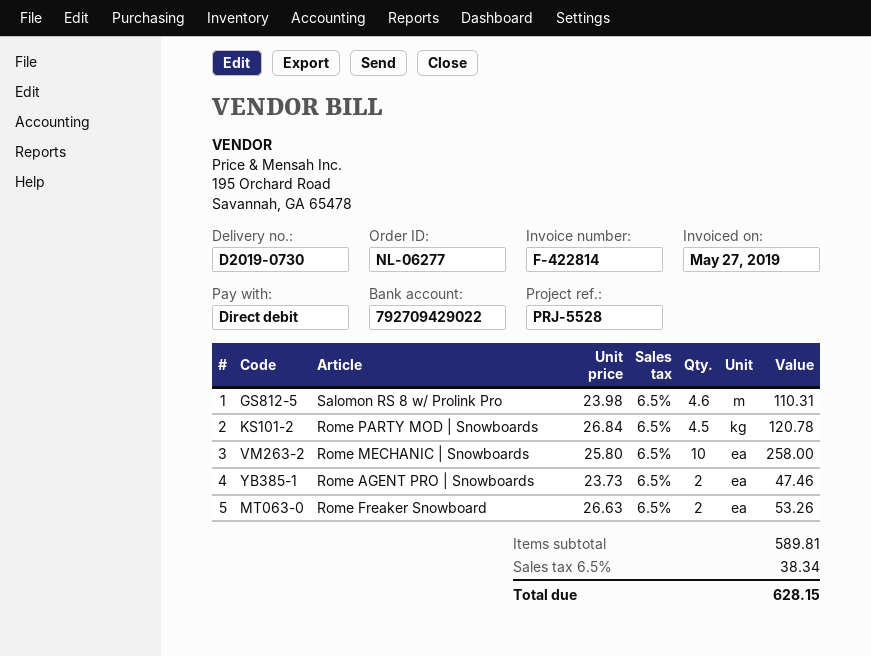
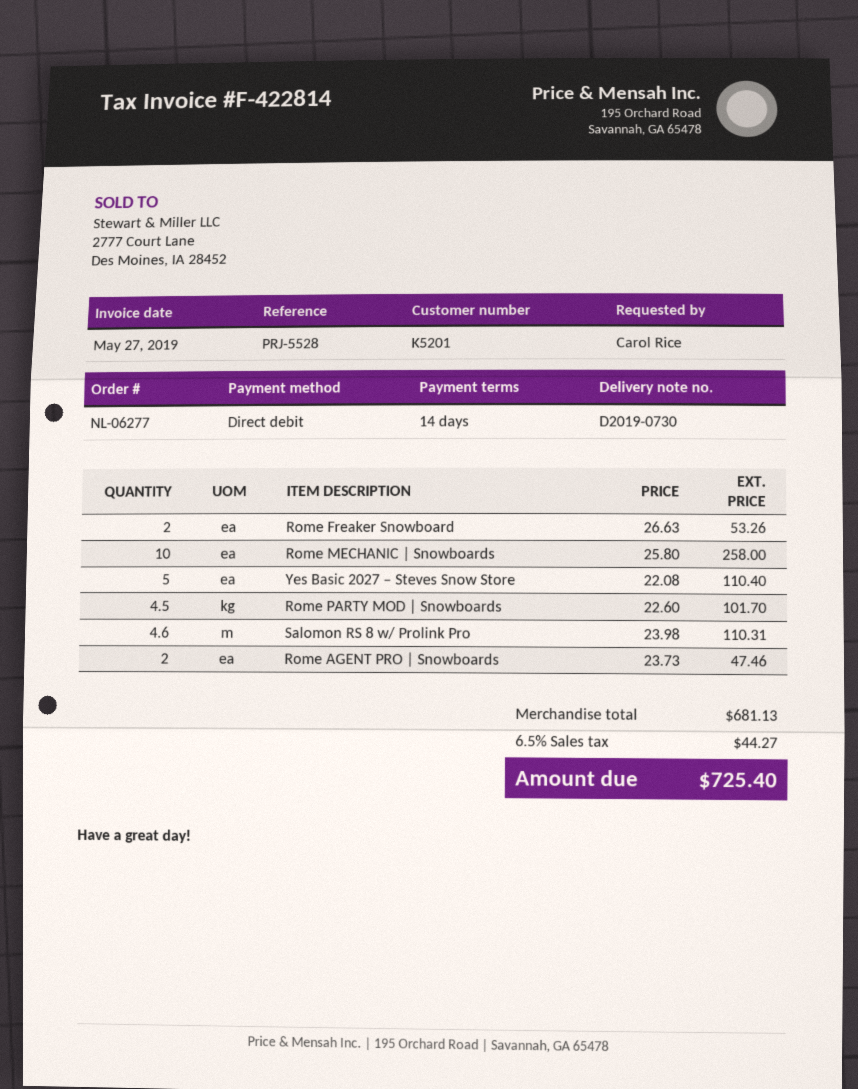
Rome PARTY MOD | Snowboards: 4.5 x 26.84 = 120.78 -> 4.5 x 22.60 = 101.70
Yes Basic 2027 – Steves Snow Store: none -> 5 x 22.08 = 110.40
subtotal: 589.81 -> 681.13
tax: 6.5% = 38.34 -> 6.5% = 44.27
total: 628.15 -> 725.40

